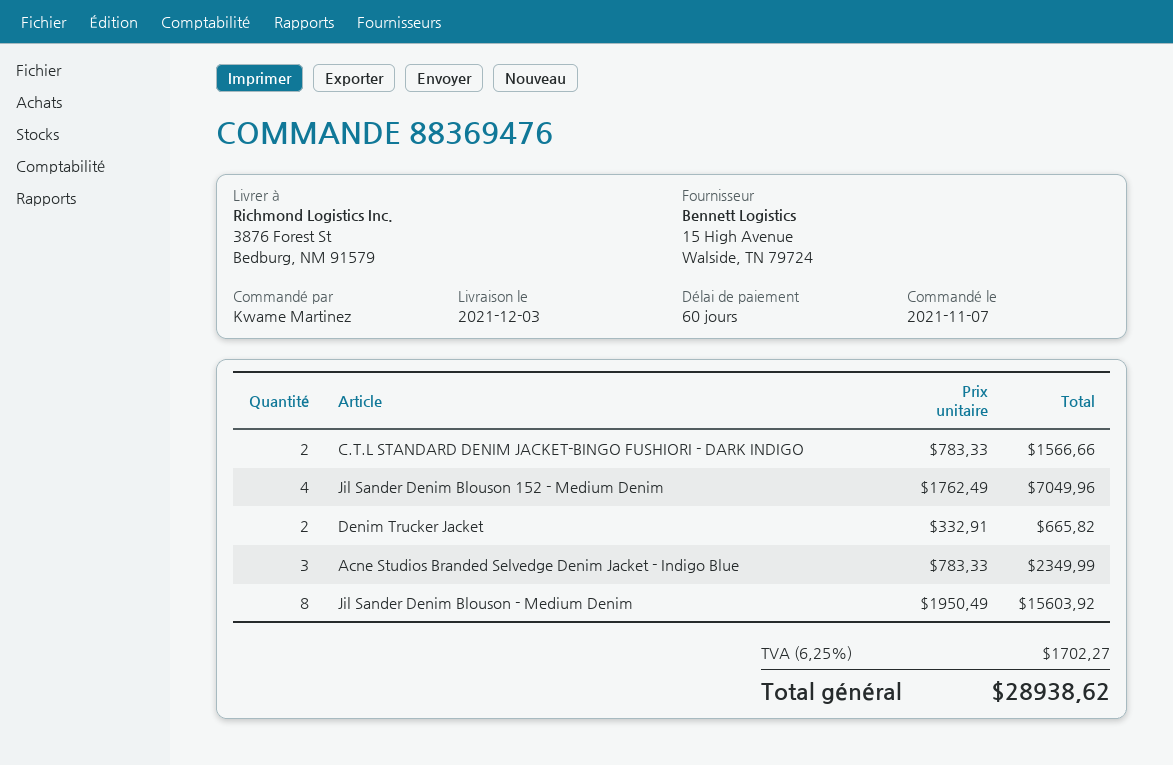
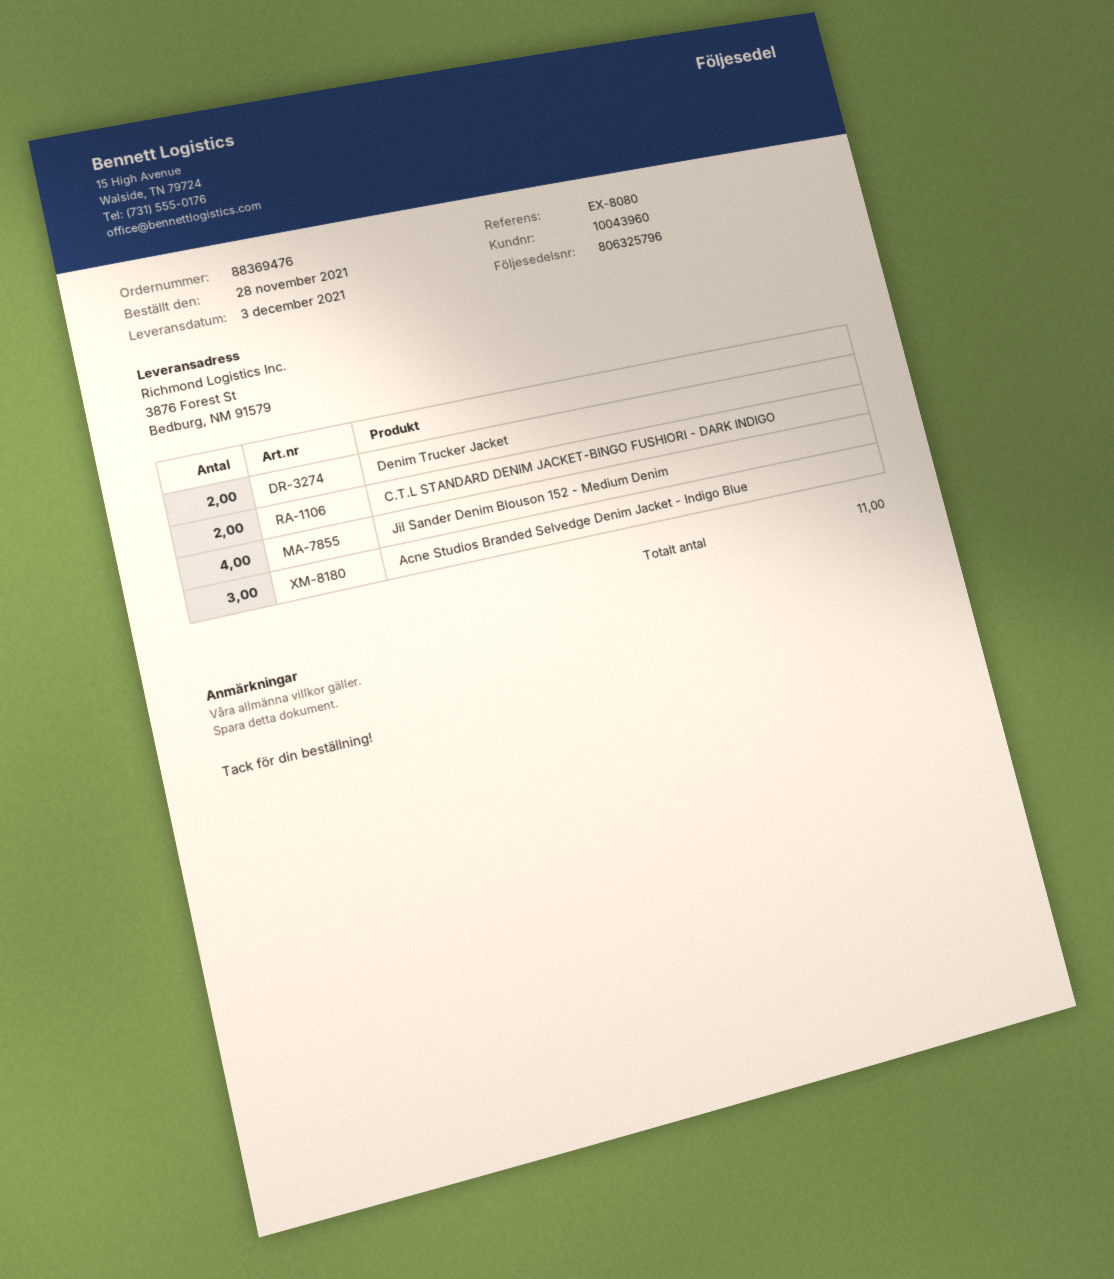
order date: 2021-11-07 -> 2021-11-28
Jil Sander Denim Blouson - Medium Denim: 8 -> none

